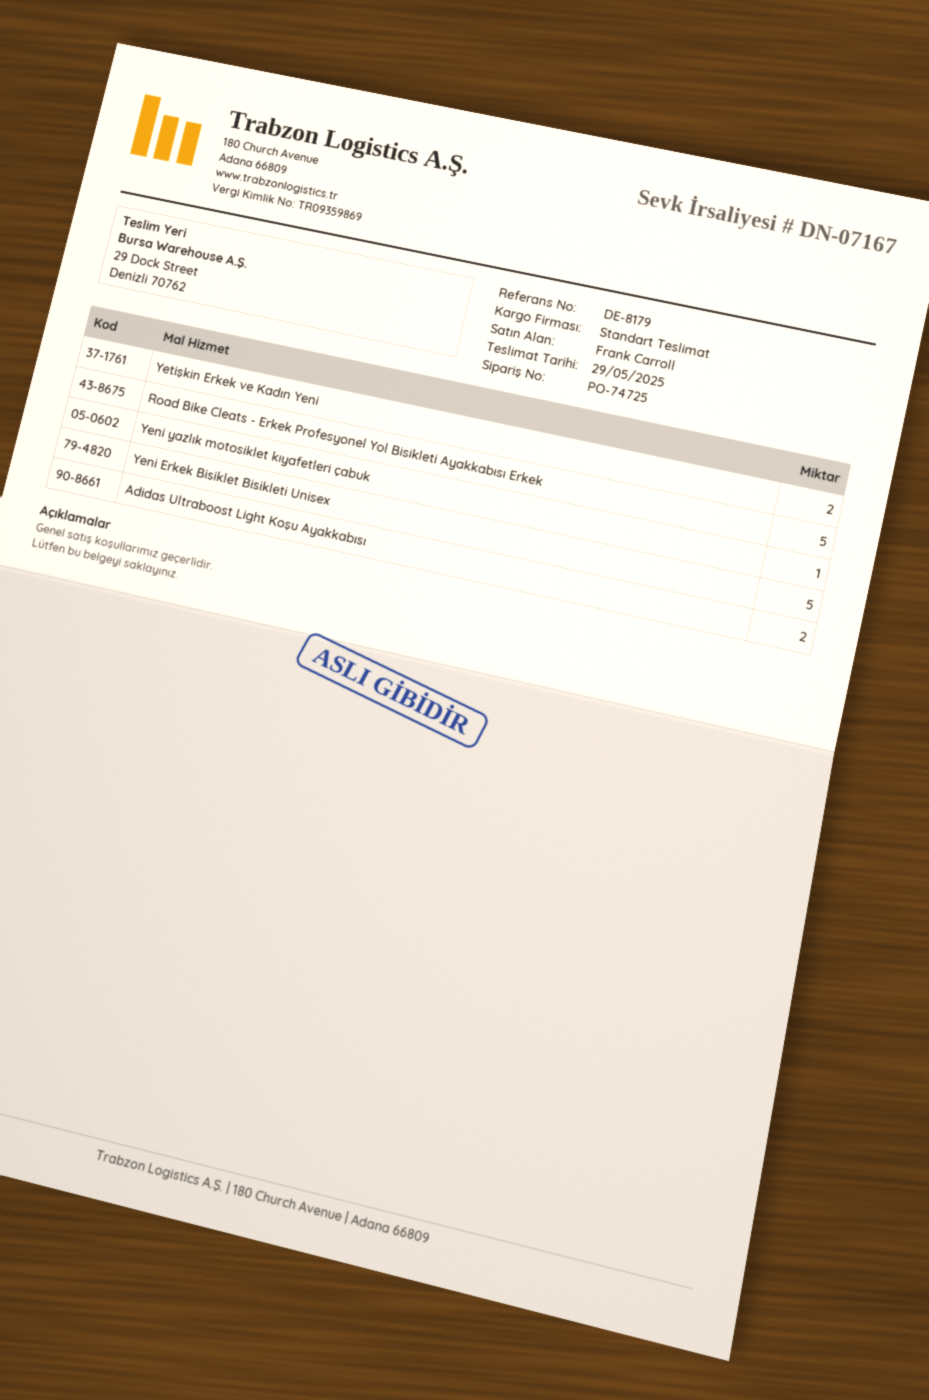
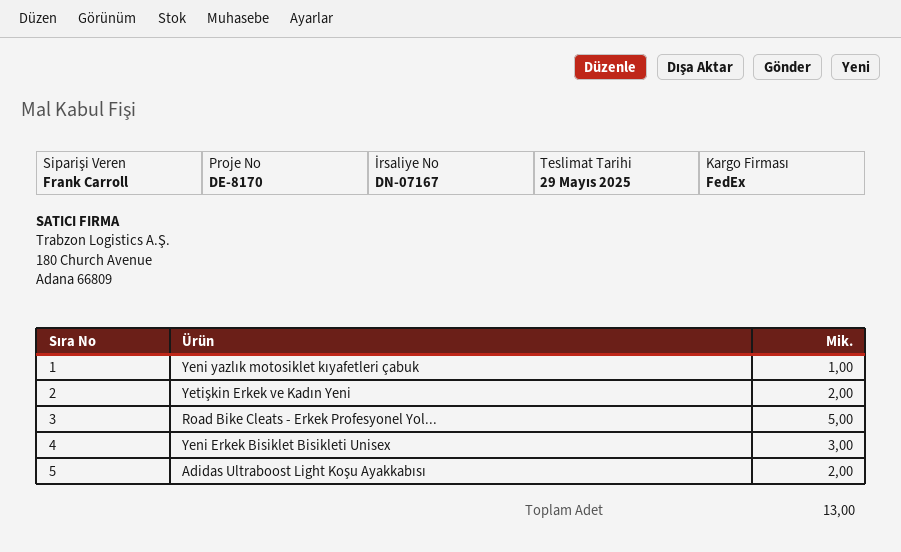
reference: DE-8179 -> DE-8170
shipping method: standard -> FedEx
Yeni Erkek Bisiklet Bisikleti Unisex: 5 -> 3

